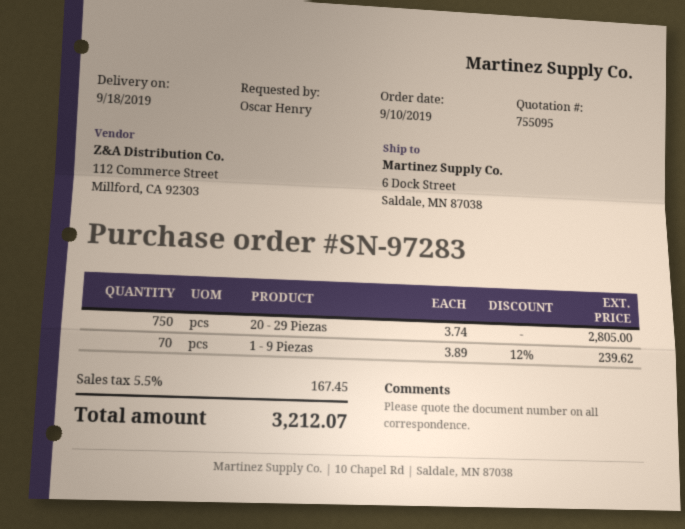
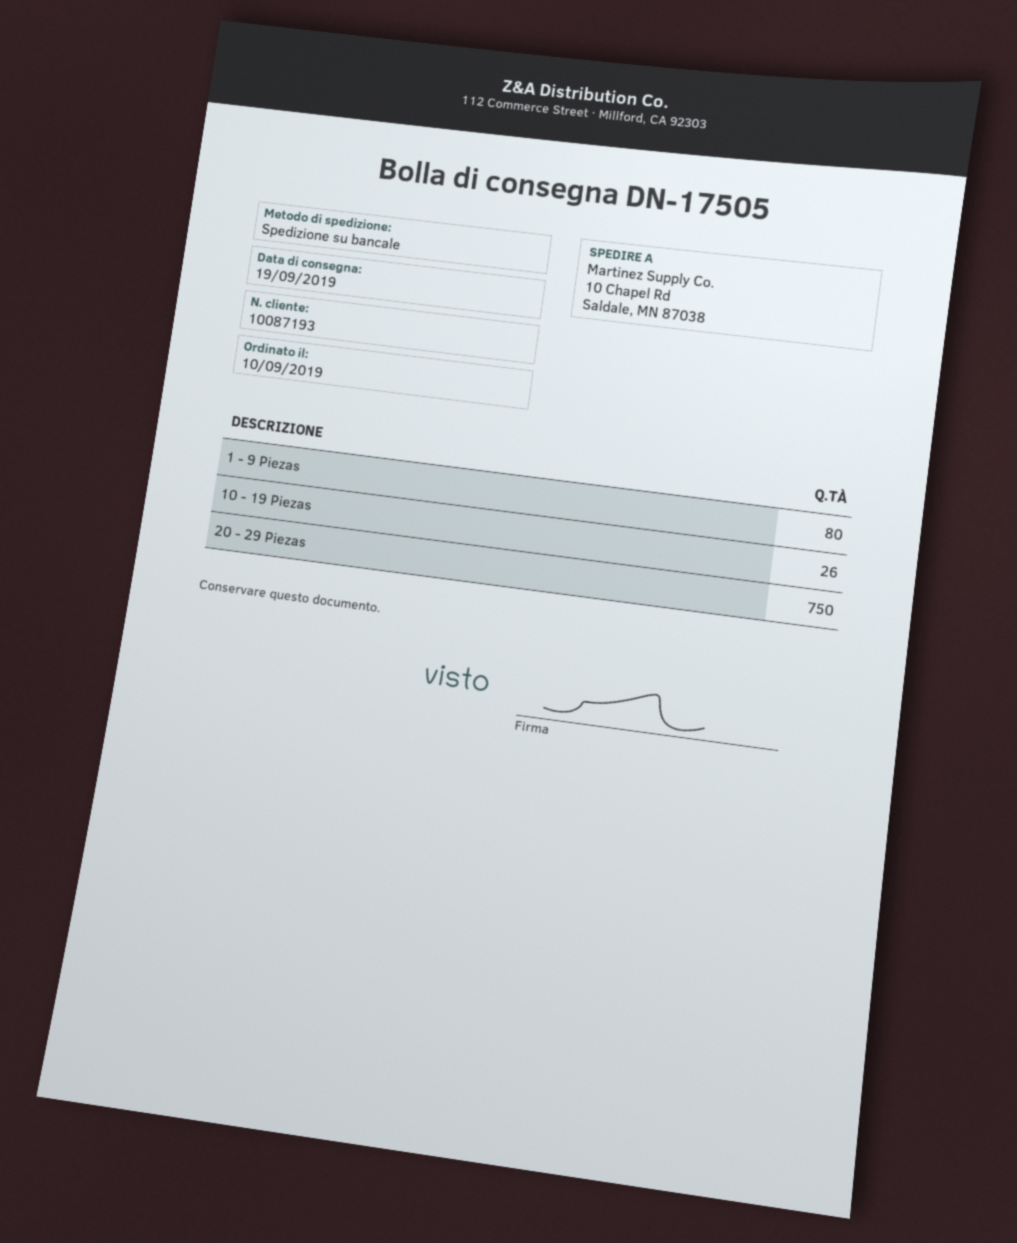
delivery date: 2019-09-18 -> 2019-09-19
ship to: 6 Dock Street, Saldale, MN 87038 -> 10 Chapel Rd, Saldale, MN 87038
1 - 9 Piezas: 70 -> 80
10 - 19 Piezas: none -> 26

